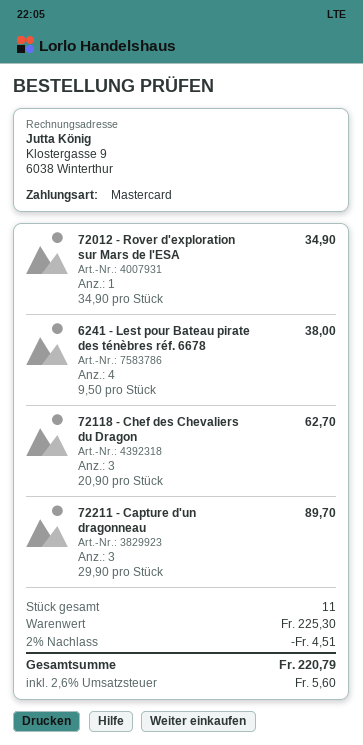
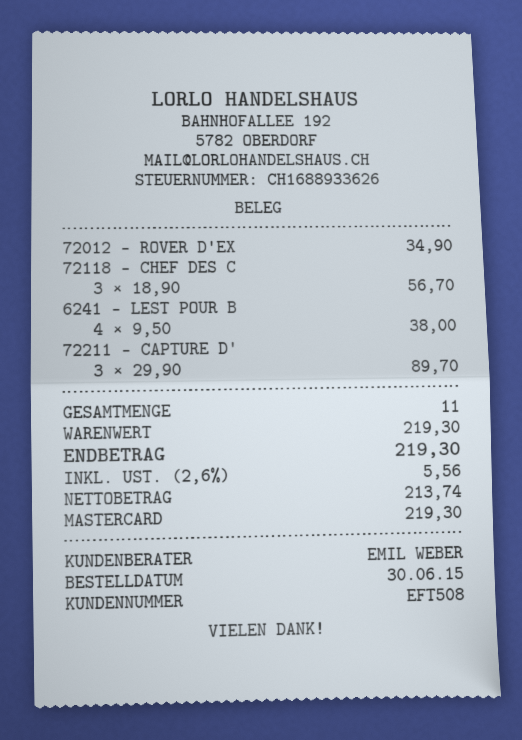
72118 - Chef des Chevaliers du Dragon: 3 x 20.90 = 62.70 -> 3 x 18.90 = 56.70
subtotal: 225.30 -> 219.30
discount: 2% = 4.51 -> none
tax: 2.6% = 5.60 -> 2.6% = 5.56
total: 220.79 -> 219.30

